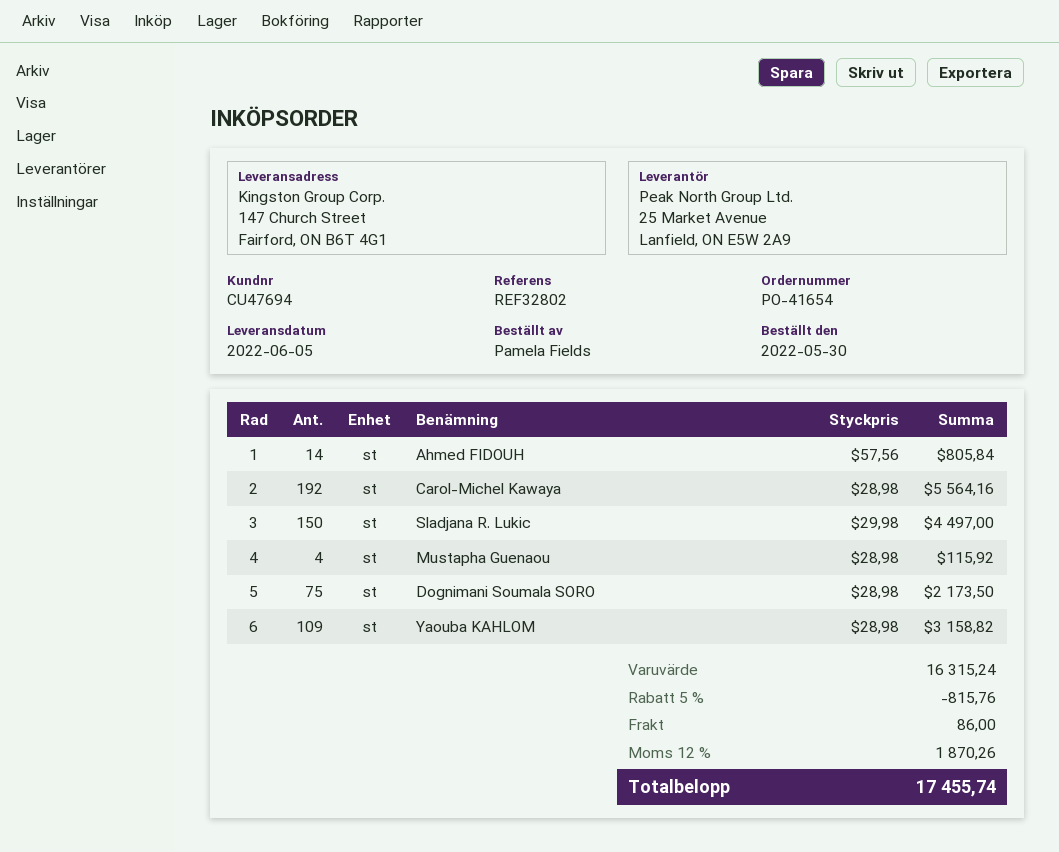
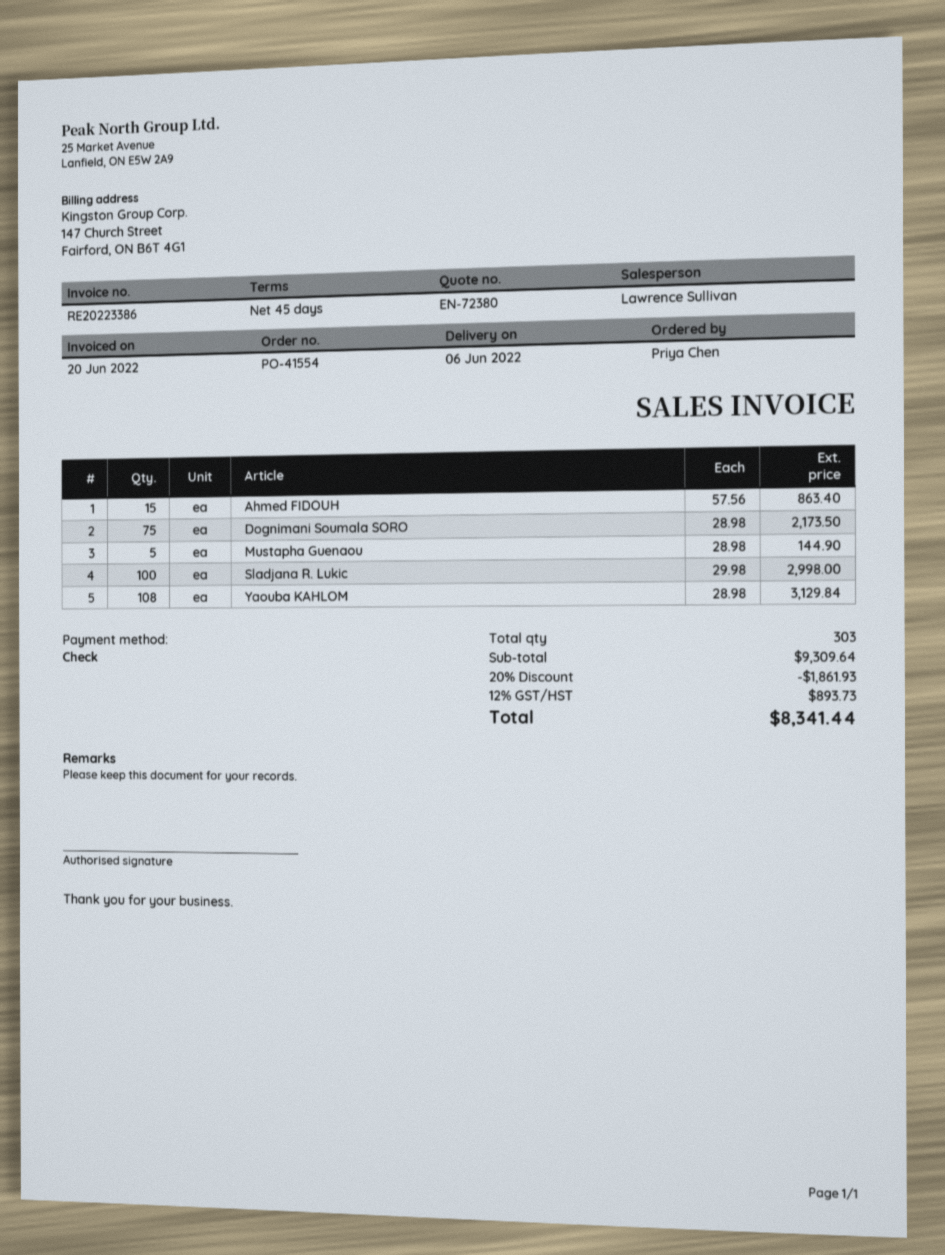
order number: PO-41654 -> PO-41554
delivery date: 2022-06-05 -> 2022-06-06
ordered by: Pamela Fields -> Priya Chen
Ahmed FIDOUH: 14 x 57.56 = 805.84 -> 15 x 57.56 = 863.40
Carol-Michel Kawaya: 192 x 28.98 = 5564.16 -> none
Sladjana R. Lukic: 150 x 29.98 = 4497.00 -> 100 x 29.98 = 2998.00
Mustapha Guenaou: 4 x 28.98 = 115.92 -> 5 x 28.98 = 144.90
Yaouba KAHLOM: 109 x 28.98 = 3158.82 -> 108 x 28.98 = 3129.84
subtotal: 16315.24 -> 9309.64
discount: 5% = 815.76 -> 20% = 1861.93
shipping: 86.00 -> none
tax: 12% = 1870.26 -> 12% = 893.73
total: 17455.74 -> 8341.44

